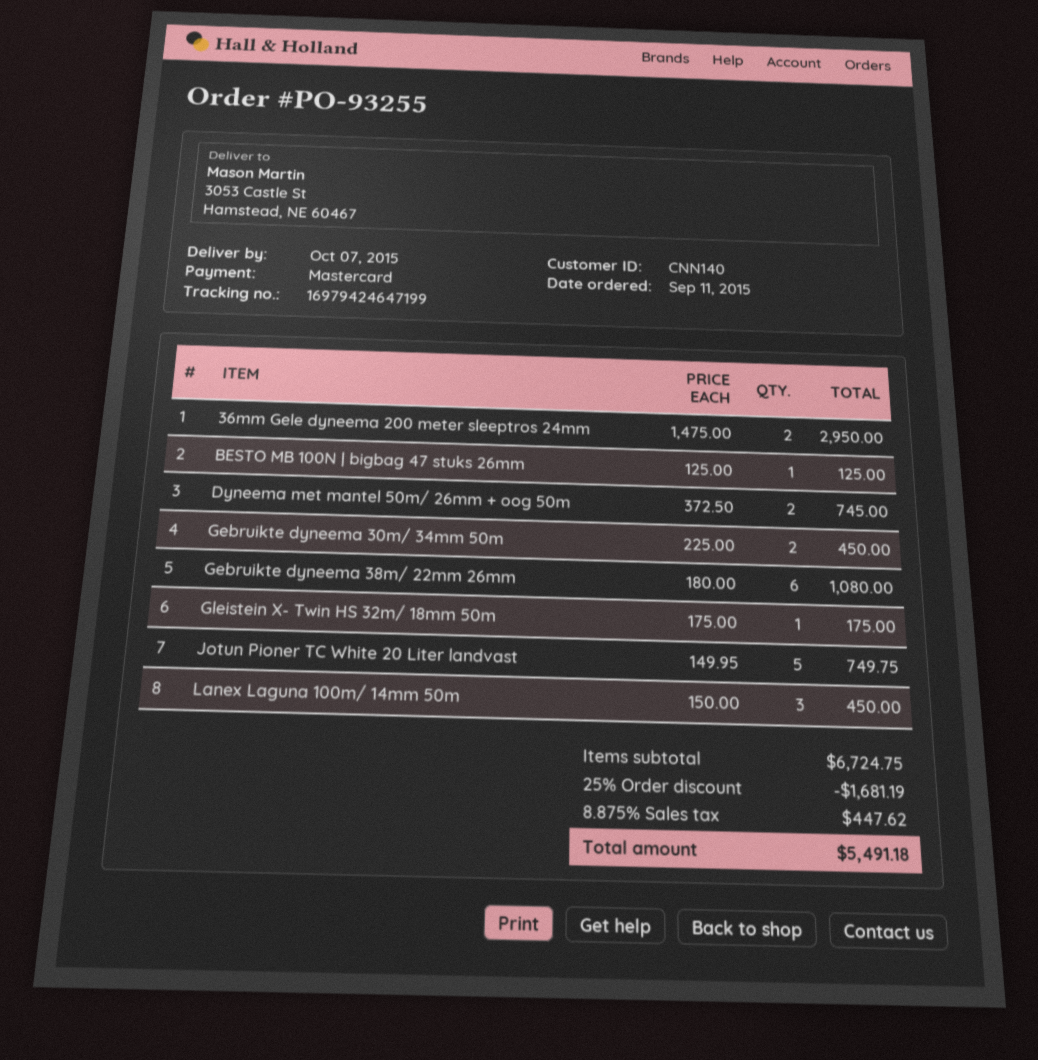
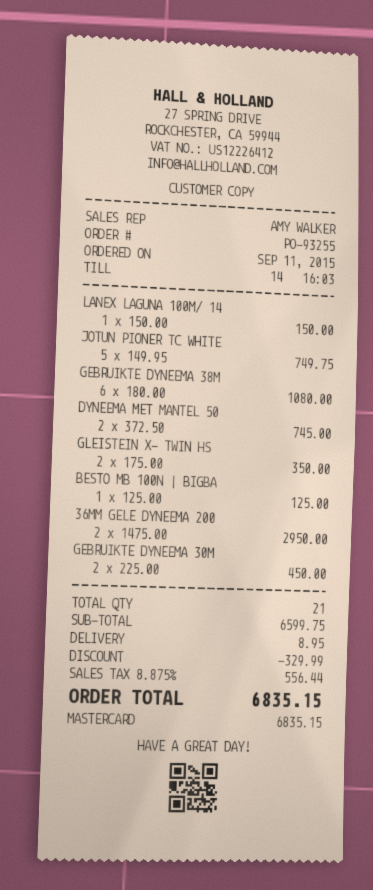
Gleistein X- Twin HS 32m/ 18mm 50m: 1 x 175.00 = 175.00 -> 2 x 175.00 = 350.00
Lanex Laguna 100m/ 14mm 50m: 3 x 150.00 = 450.00 -> 1 x 150.00 = 150.00
subtotal: 6724.75 -> 6599.75
discount: 1681.19 -> 329.99
shipping: none -> 8.95
tax: 8.875% = 447.62 -> 8.875% = 556.44
total: 5491.18 -> 6835.15

